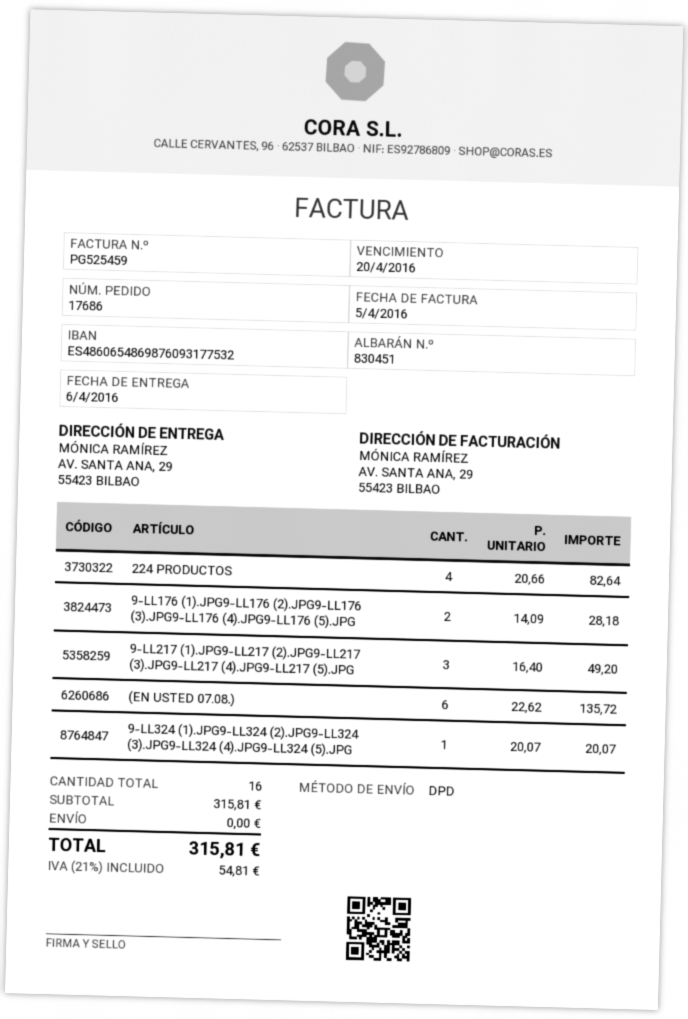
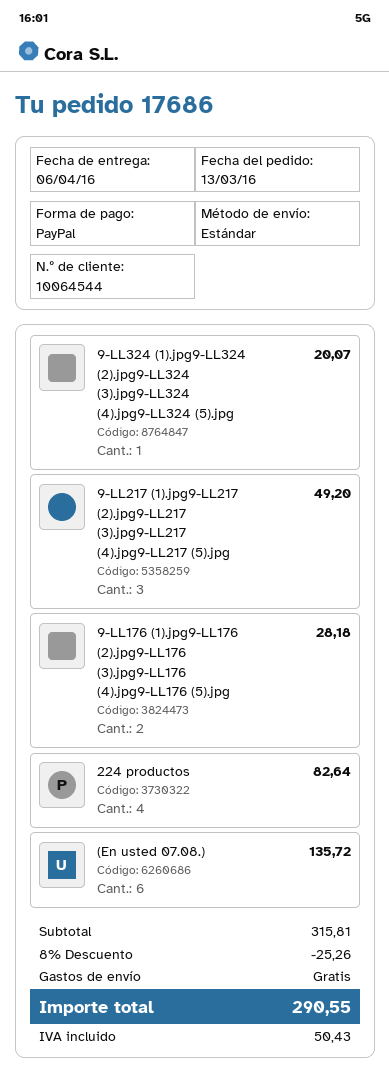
shipping method: DPD -> standard
discount: none -> 8% = 25.26
tax: 54.81 -> 50.43
total: 315.81 -> 290.55

